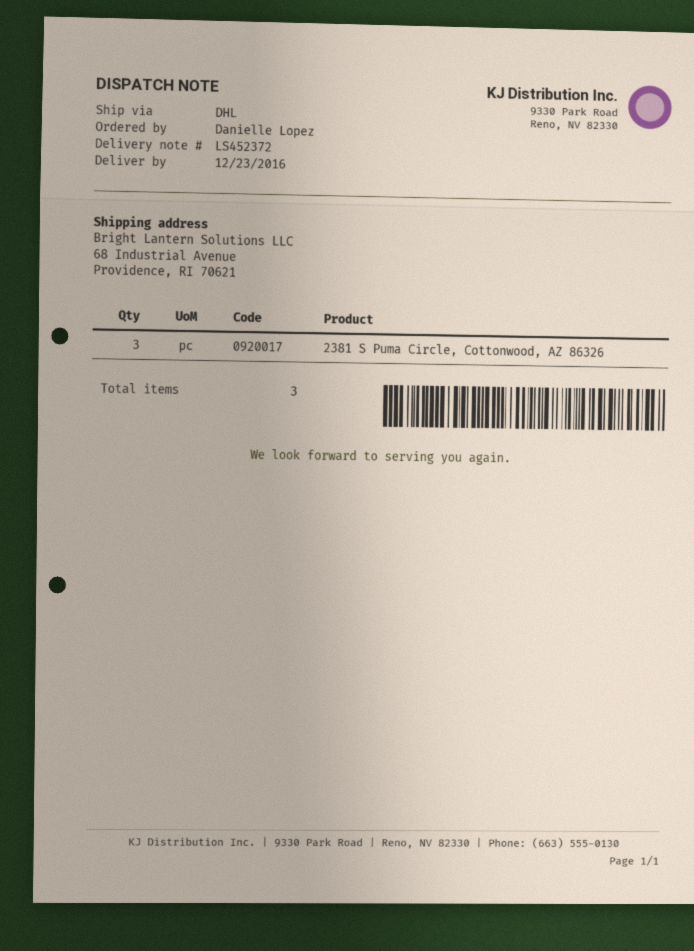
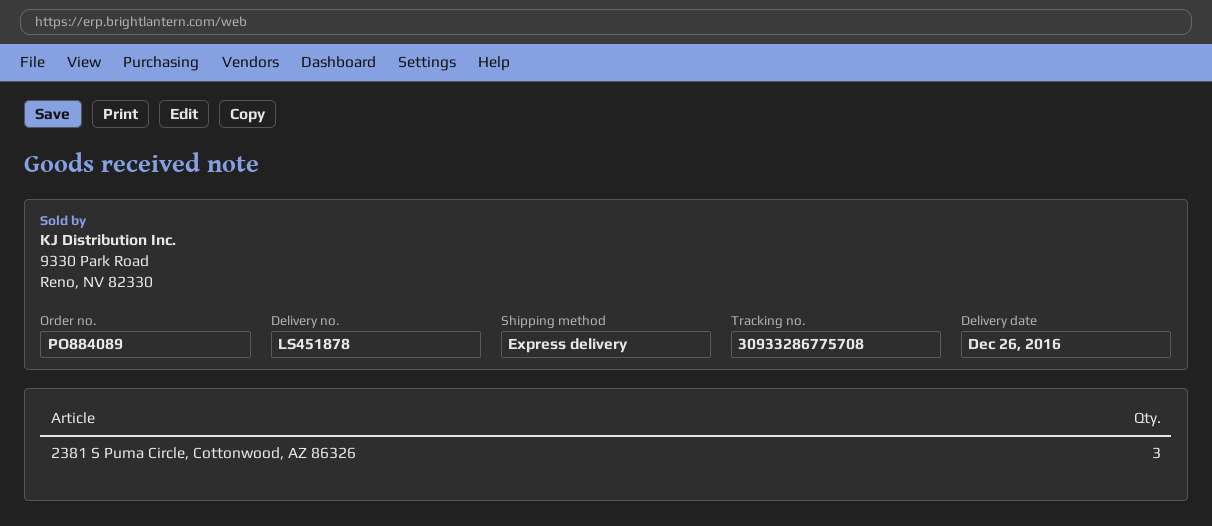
delivery note number: LS452372 -> LS451878
delivery date: 2016-12-23 -> 2016-12-26
shipping method: DHL -> express

